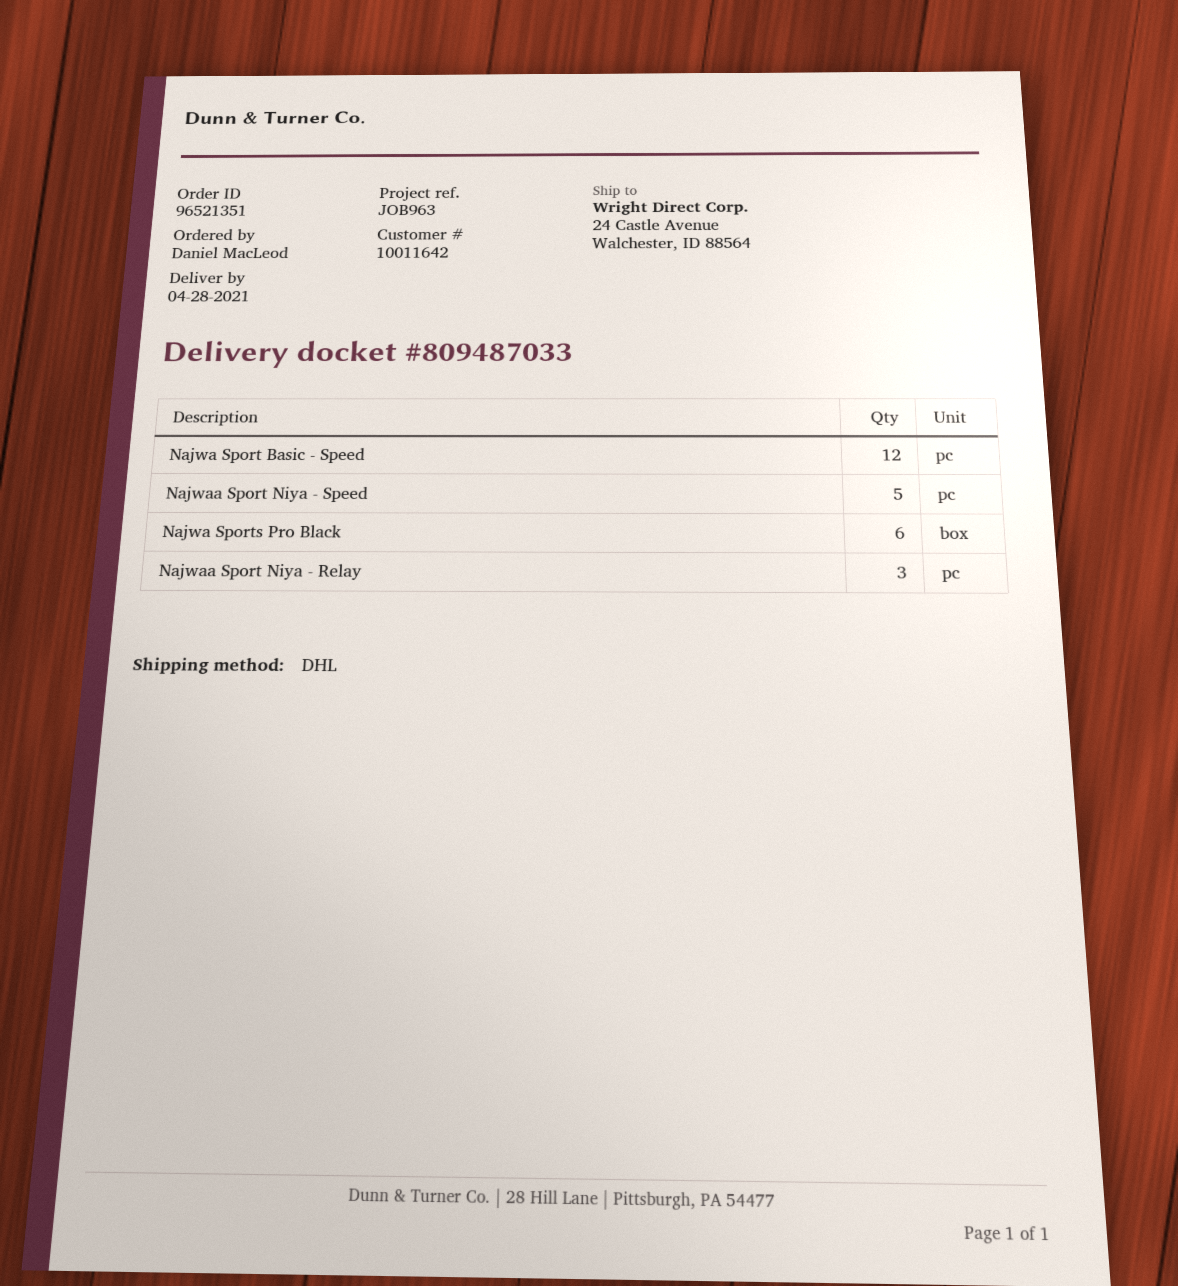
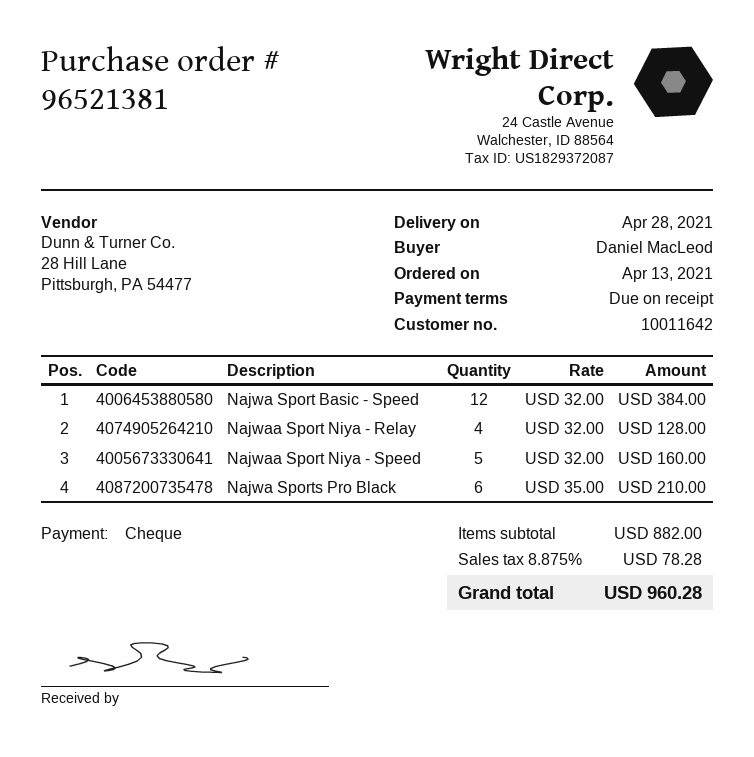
order number: 96521351 -> 96521381
Najwaa Sport Niya - Relay: 3 -> 4

